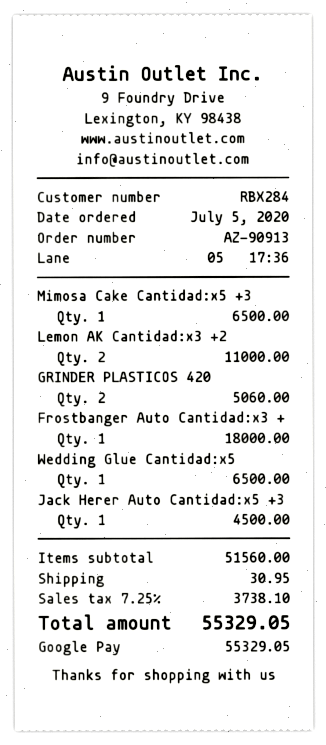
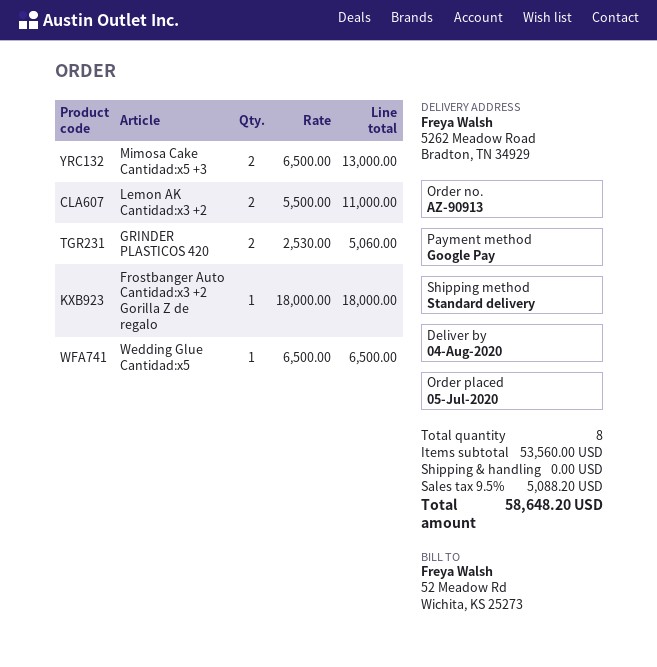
Mimosa Cake Cantidad:x5 +3: 1 for 6500.00 -> 2 for 13000.00
Jack Herer Auto Cantidad:x5 +3: 1 for 4500.00 -> none
subtotal: 51560.00 -> 53560.00
shipping: 30.95 -> 0.00
tax: 7.25% = 3738.10 -> 9.5% = 5088.20
total: 55329.05 -> 58648.20

